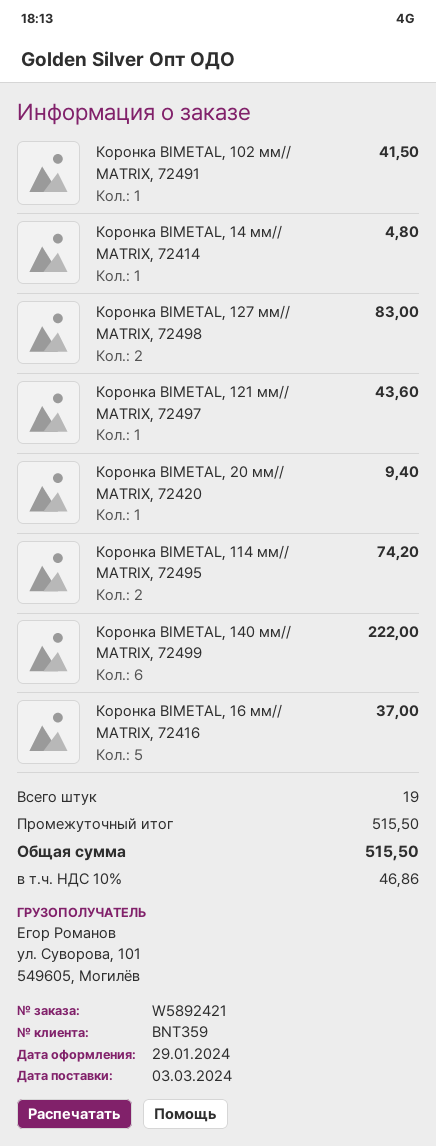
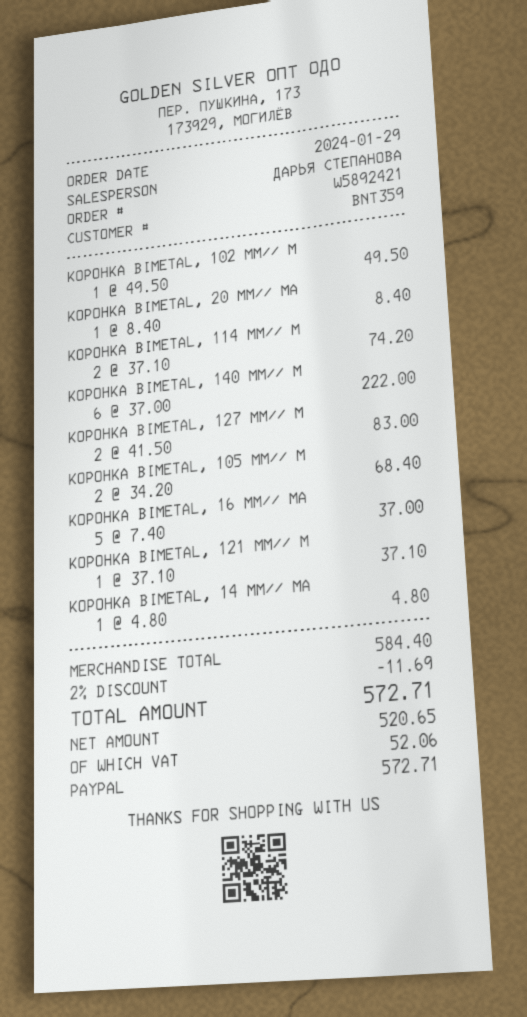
Коронка BIMETAL, 102 мм// MATRIX, 72491: 1 for 41.50 -> 1 for 49.50
Коронка BIMETAL, 121 мм// MATRIX, 72497: 1 for 43.60 -> 1 for 37.10
Коронка BIMETAL, 20 мм// MATRIX, 72420: 1 for 9.40 -> 1 for 8.40
КОРОНКА BIMETAL, 105 ММ// M: none -> 2 for 68.40
subtotal: 515.50 -> 584.40
discount: none -> 2% = 11.69
tax: 46.86 -> 52.06
total: 515.50 -> 572.71

